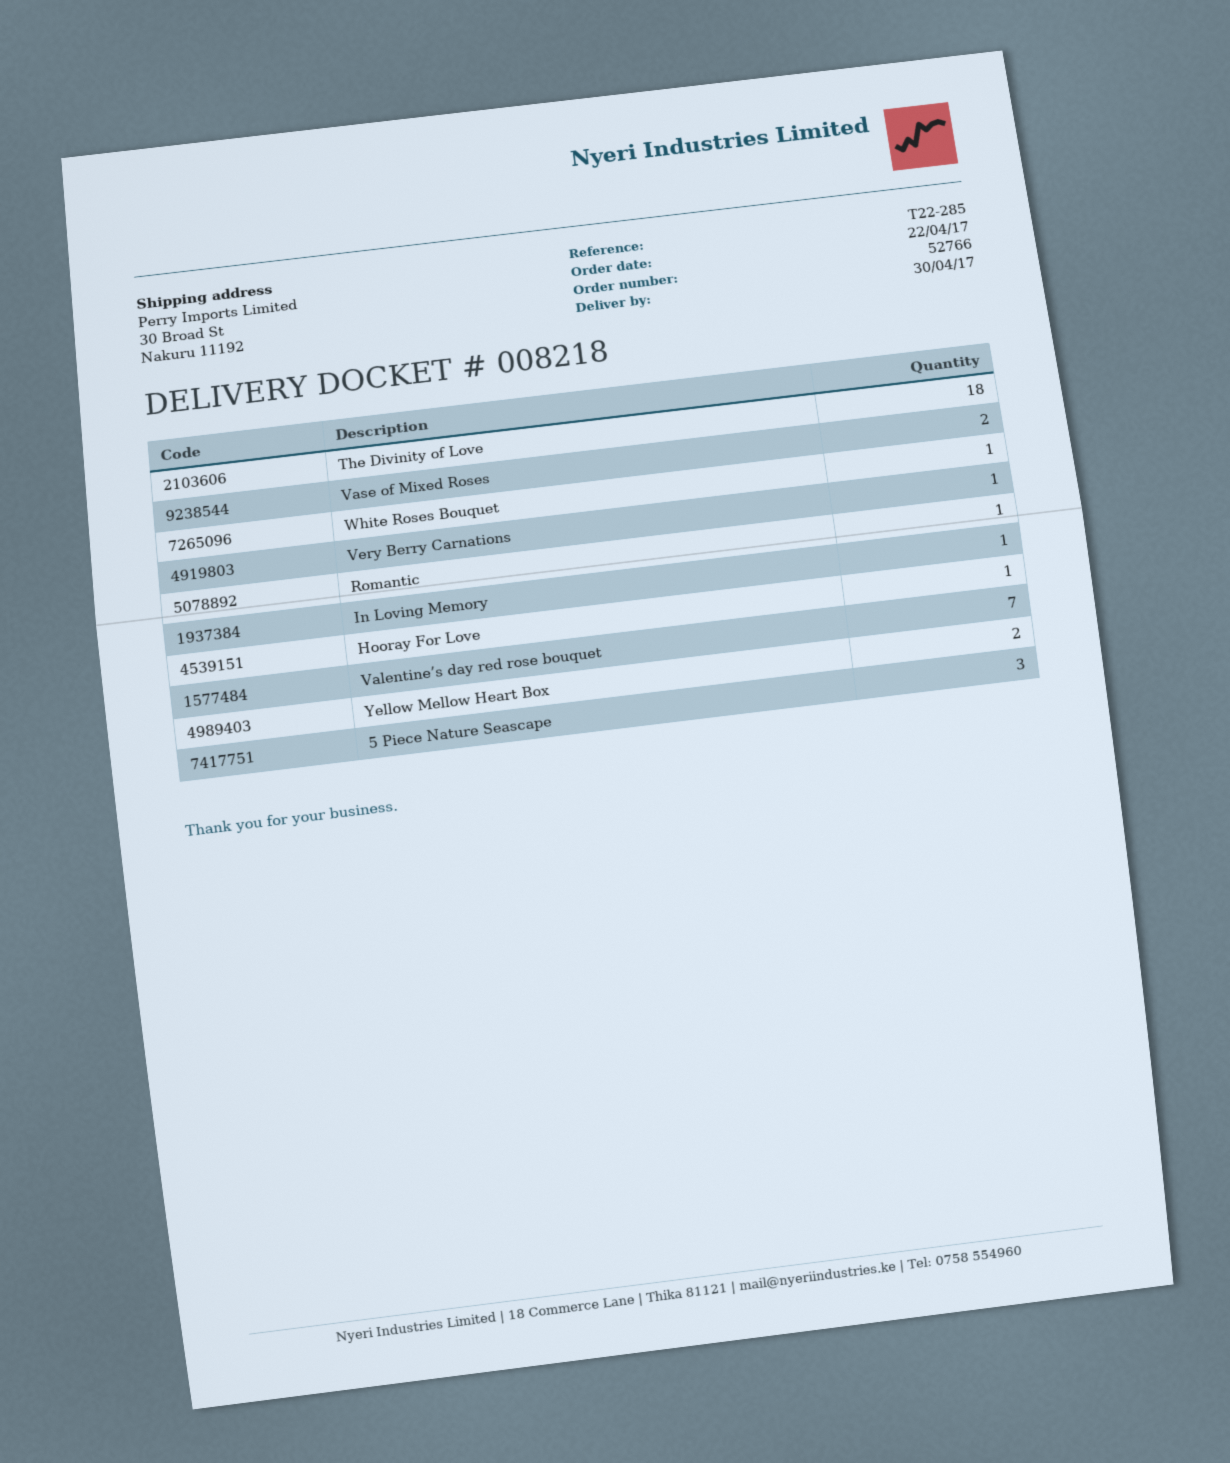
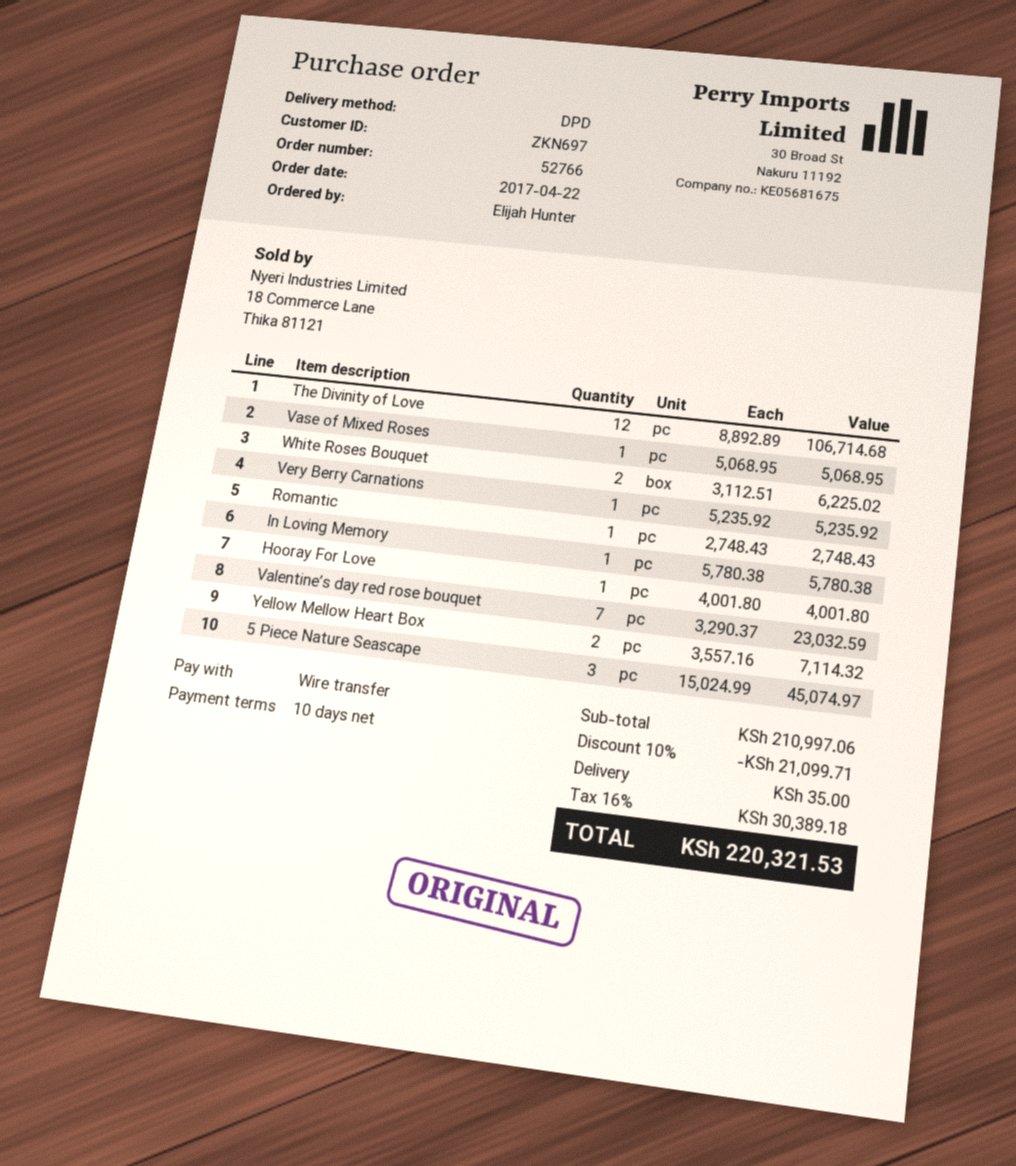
The Divinity of Love: 18 -> 12
Vase of Mixed Roses: 2 -> 1
White Roses Bouquet: 1 -> 2

